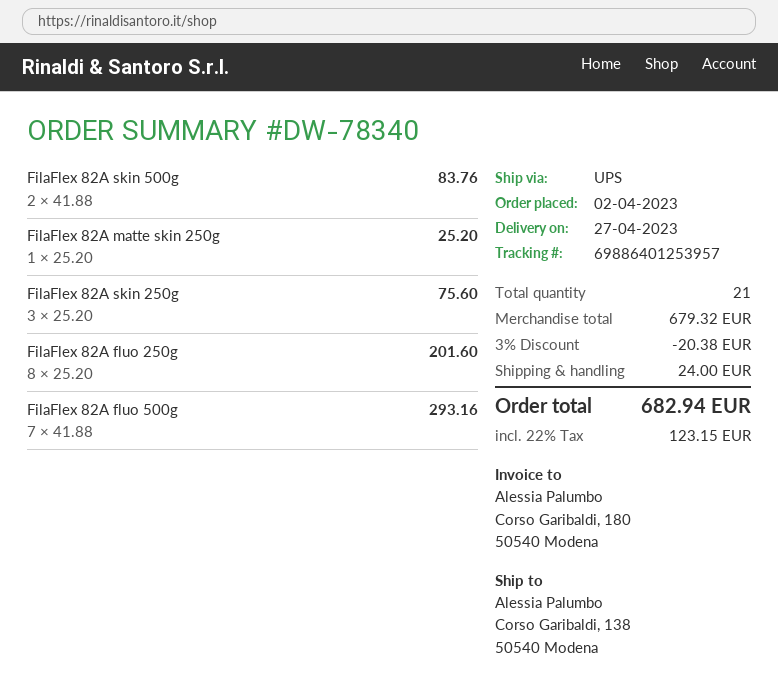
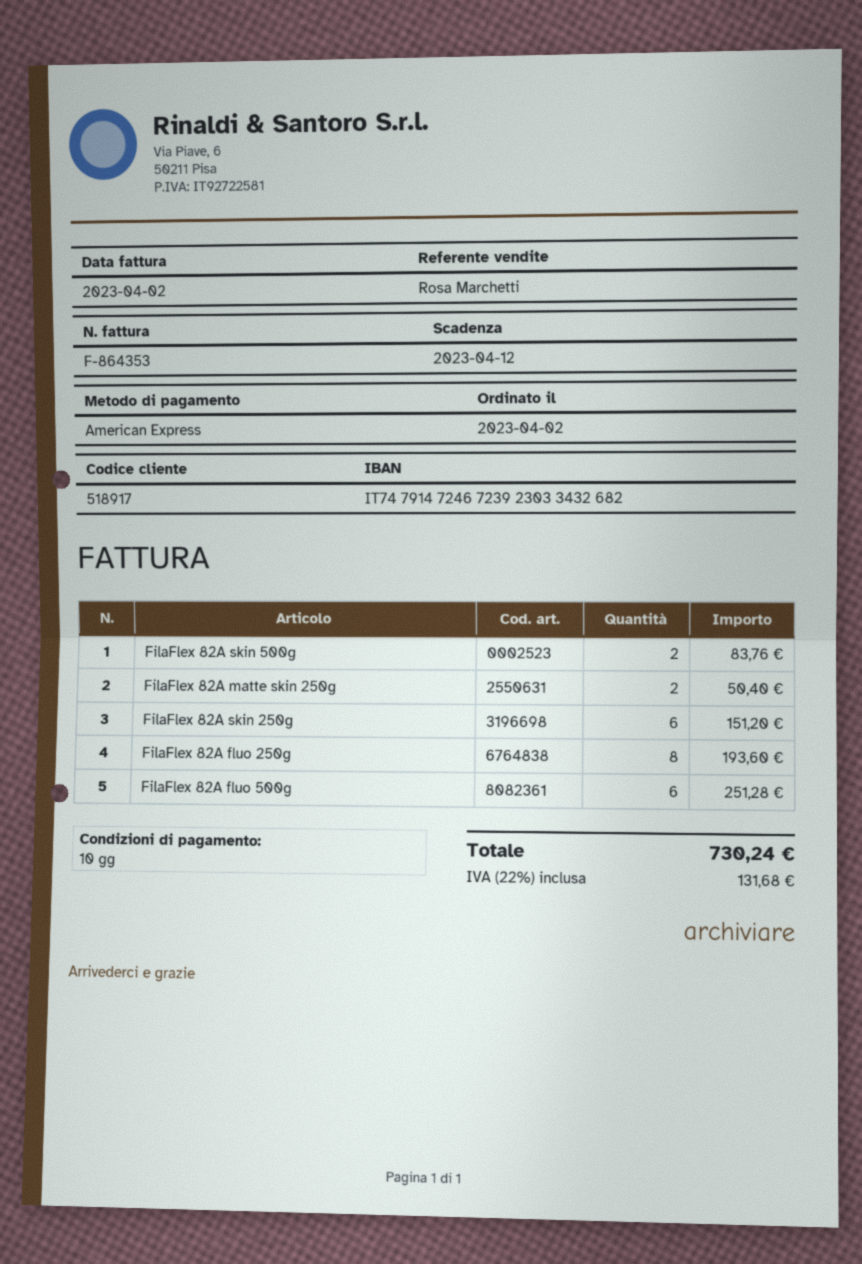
FilaFlex 82A matte skin 250g: 1 for 25.20 -> 2 for 50.40
FilaFlex 82A skin 250g: 3 for 75.60 -> 6 for 151.20
FilaFlex 82A fluo 250g: 8 for 201.60 -> 8 for 193.60
FilaFlex 82A fluo 500g: 7 for 293.16 -> 6 for 251.28
discount: 3% = 20.38 -> none
shipping: 24.00 -> none
tax: 22% = 123.15 -> 22% = 131.68
total: 682.94 -> 730.24

